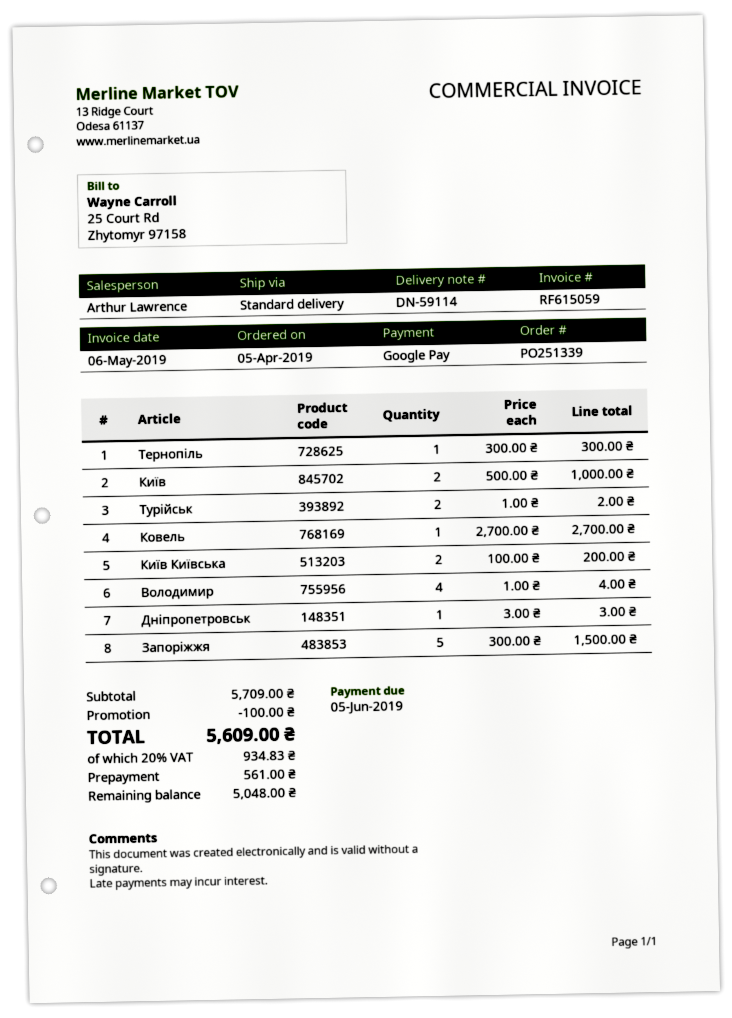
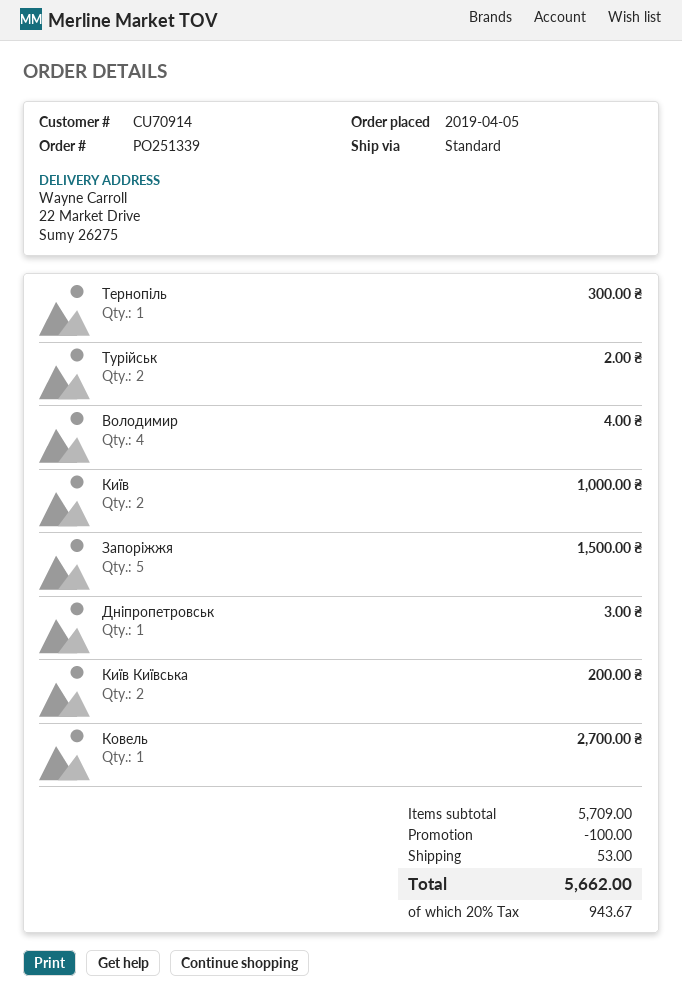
shipping: none -> 53.00
tax: 20% = 934.83 -> 20% = 943.67
total: 5609.00 -> 5662.00

